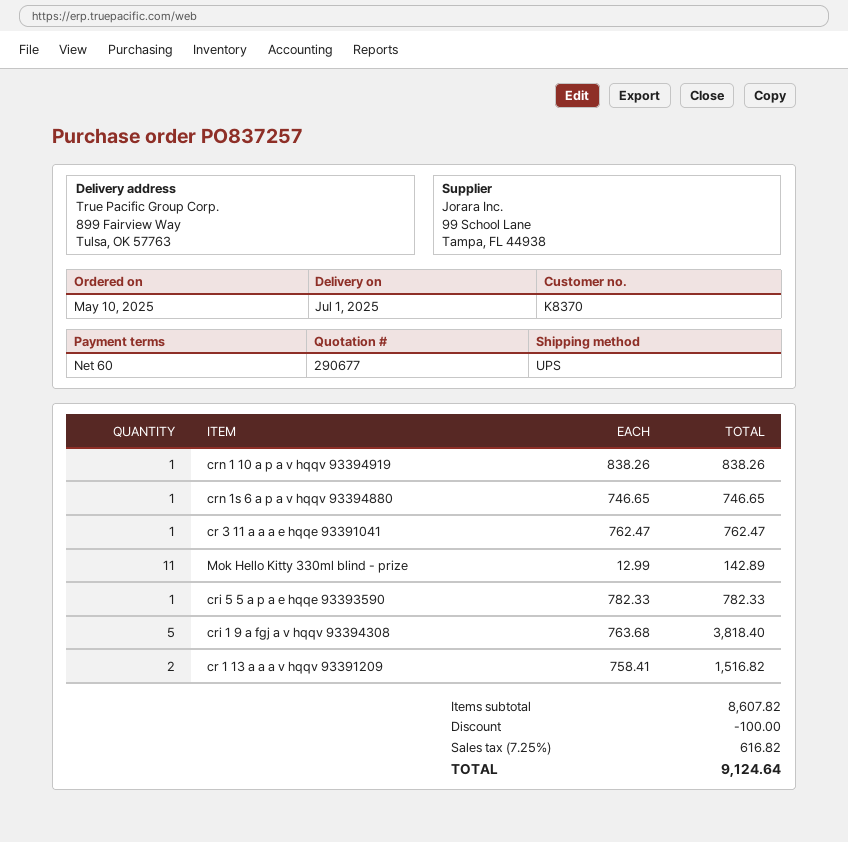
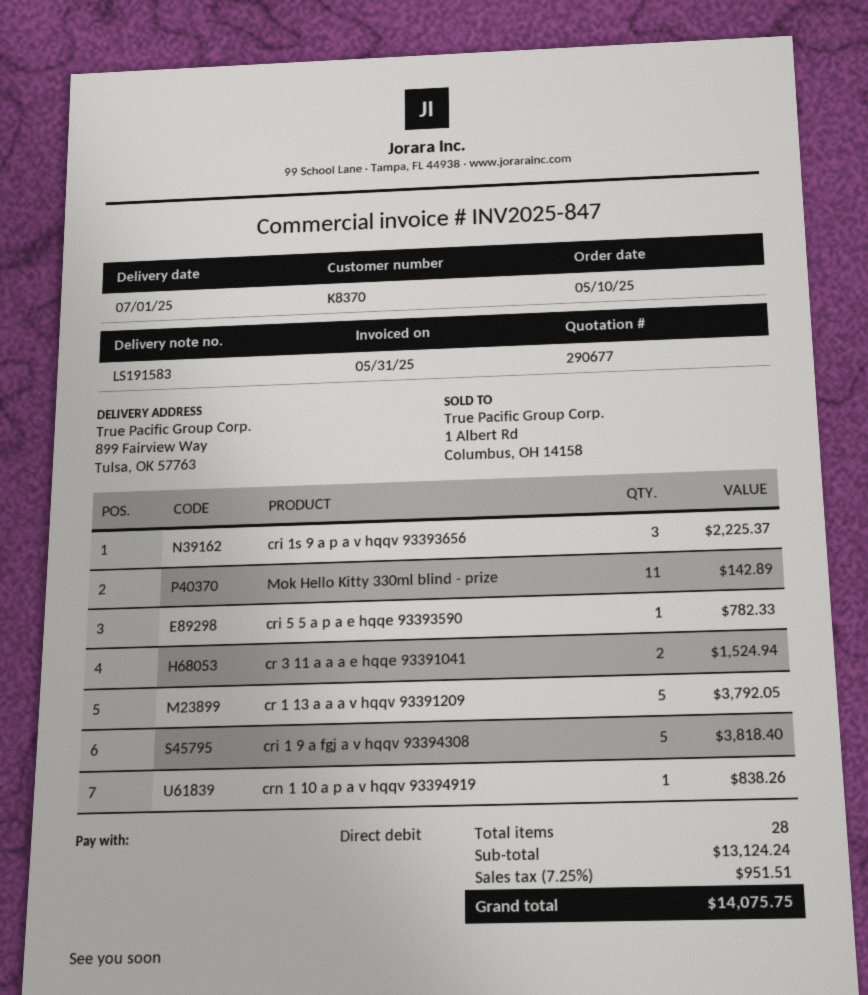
crn 1s 6 a p a v hqqv 93394880: 1 for 746.65 -> none
cr 3 11 a a a e hqqe 93391041: 1 for 762.47 -> 2 for 1524.94
cr 1 13 a a a v hqqv 93391209: 2 for 1516.82 -> 5 for 3792.05
cri 1s 9 a p a v hqqv 93393656: none -> 3 for 2225.37
subtotal: 8607.82 -> 13124.24
discount: 100.00 -> none
tax: 7.25% = 616.82 -> 7.25% = 951.51
total: 9124.64 -> 14075.75

